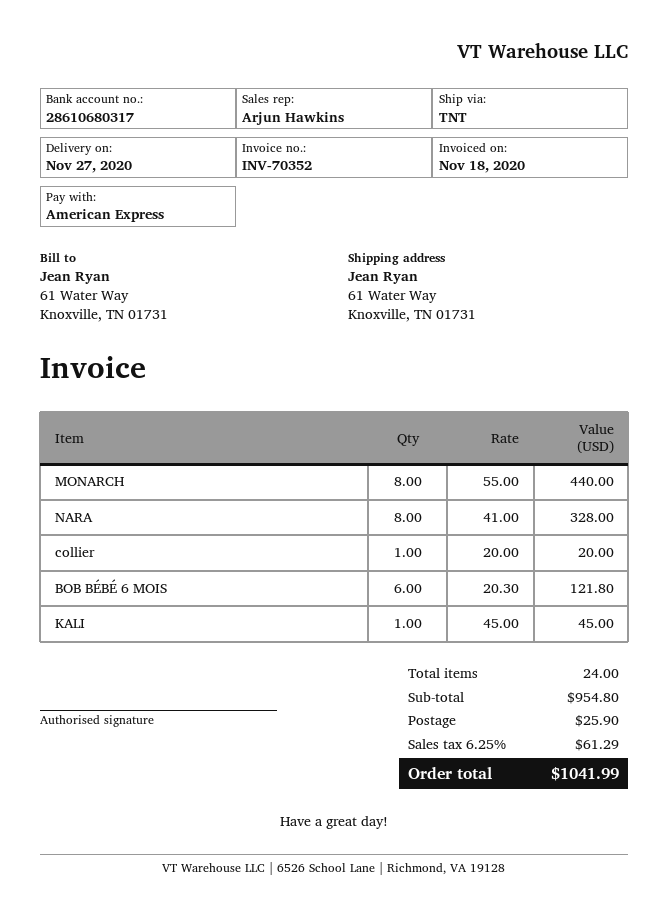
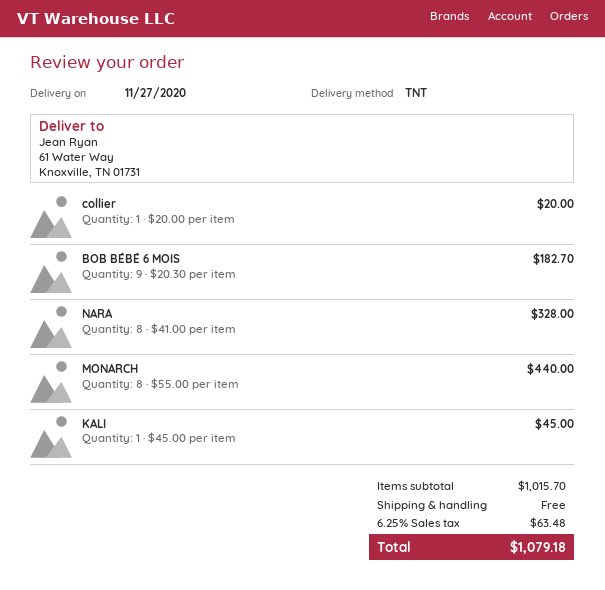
BOB BÉBÉ 6 MOIS: 6 x 20.30 = 121.80 -> 9 x 20.30 = 182.70
subtotal: 954.80 -> 1015.70
shipping: 25.90 -> 0.00
tax: 6.25% = 61.29 -> 6.25% = 63.48
total: 1041.99 -> 1079.18

